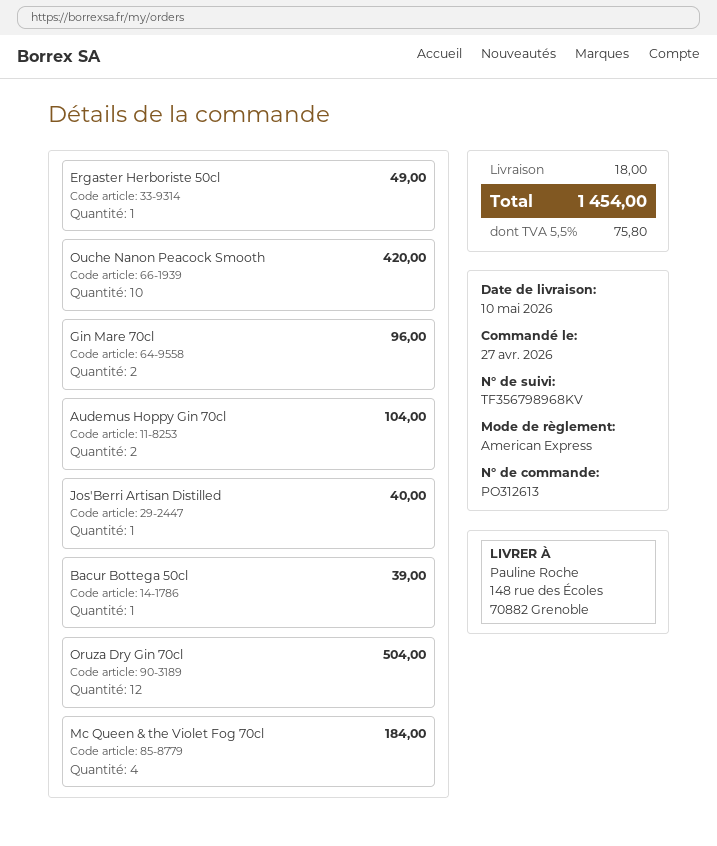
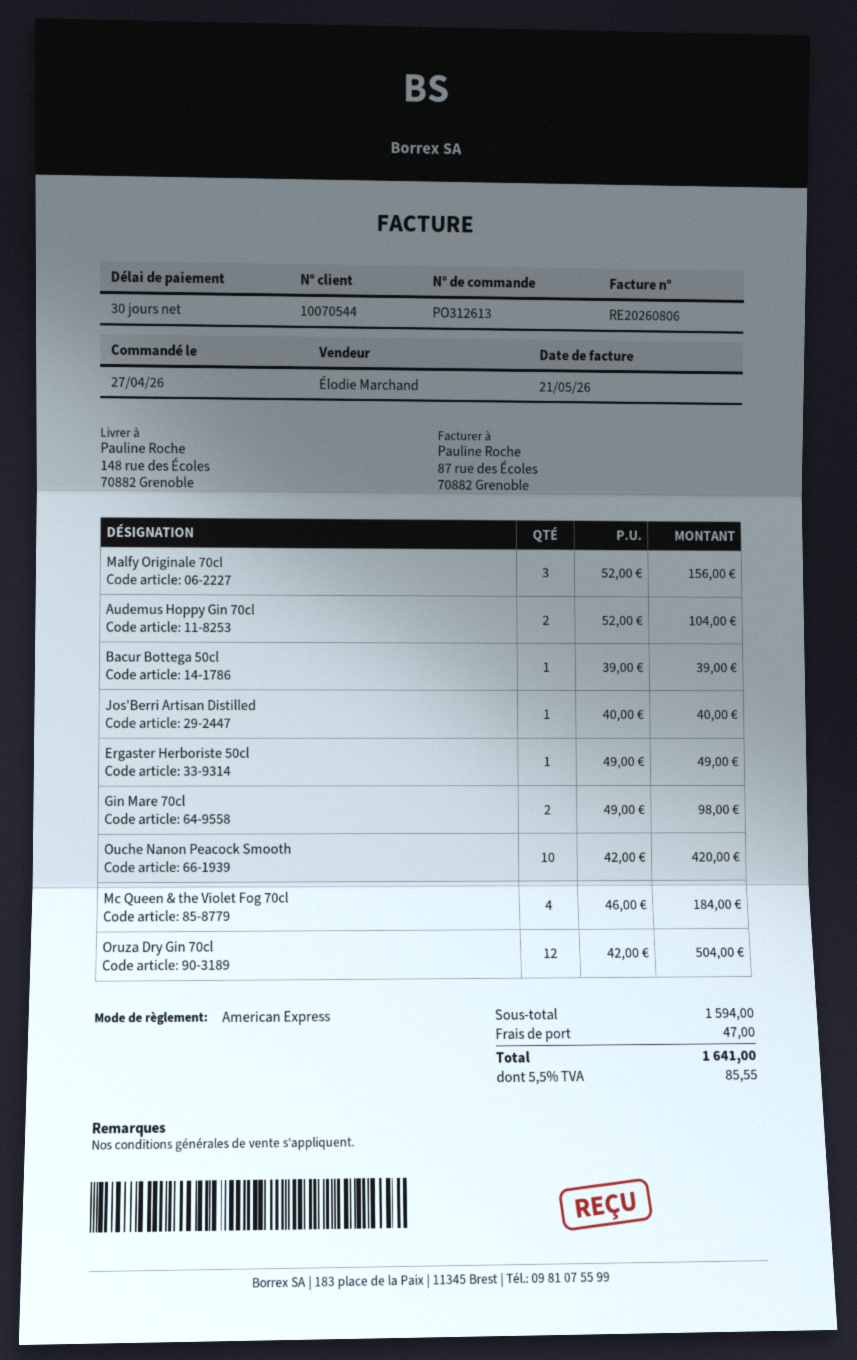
Gin Mare 70cl: 2 for 96.00 -> 2 for 98.00
Malfy Originale 70cl: none -> 3 for 156.00
shipping: 18.00 -> 47.00
tax: 5.5% = 75.80 -> 5.5% = 85.55
total: 1454.00 -> 1641.00

